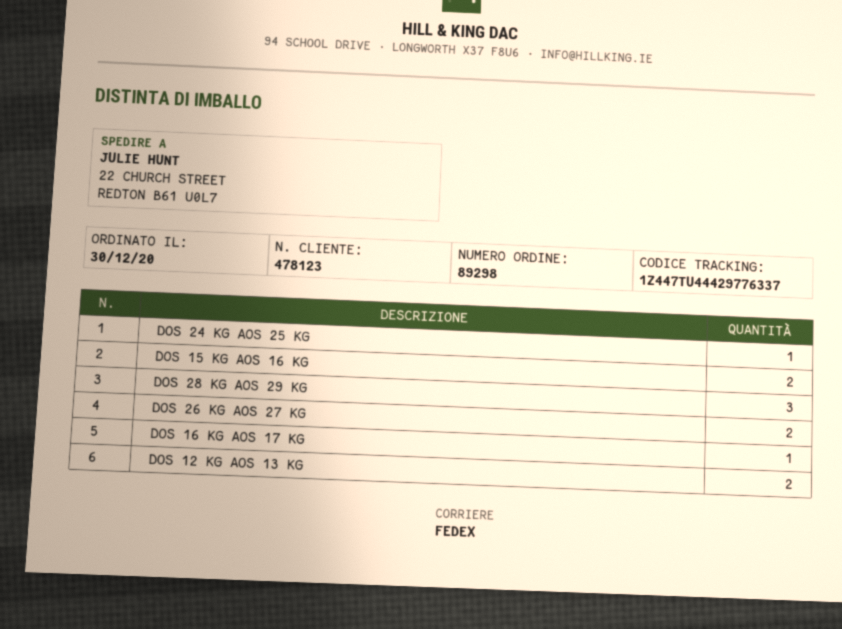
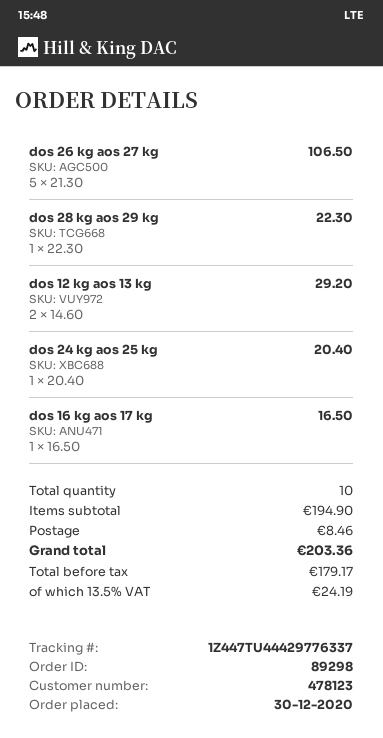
DOS 15 KG AOS 16 KG: 2 -> none
DOS 28 KG AOS 29 KG: 3 -> 1
DOS 26 KG AOS 27 KG: 2 -> 5

